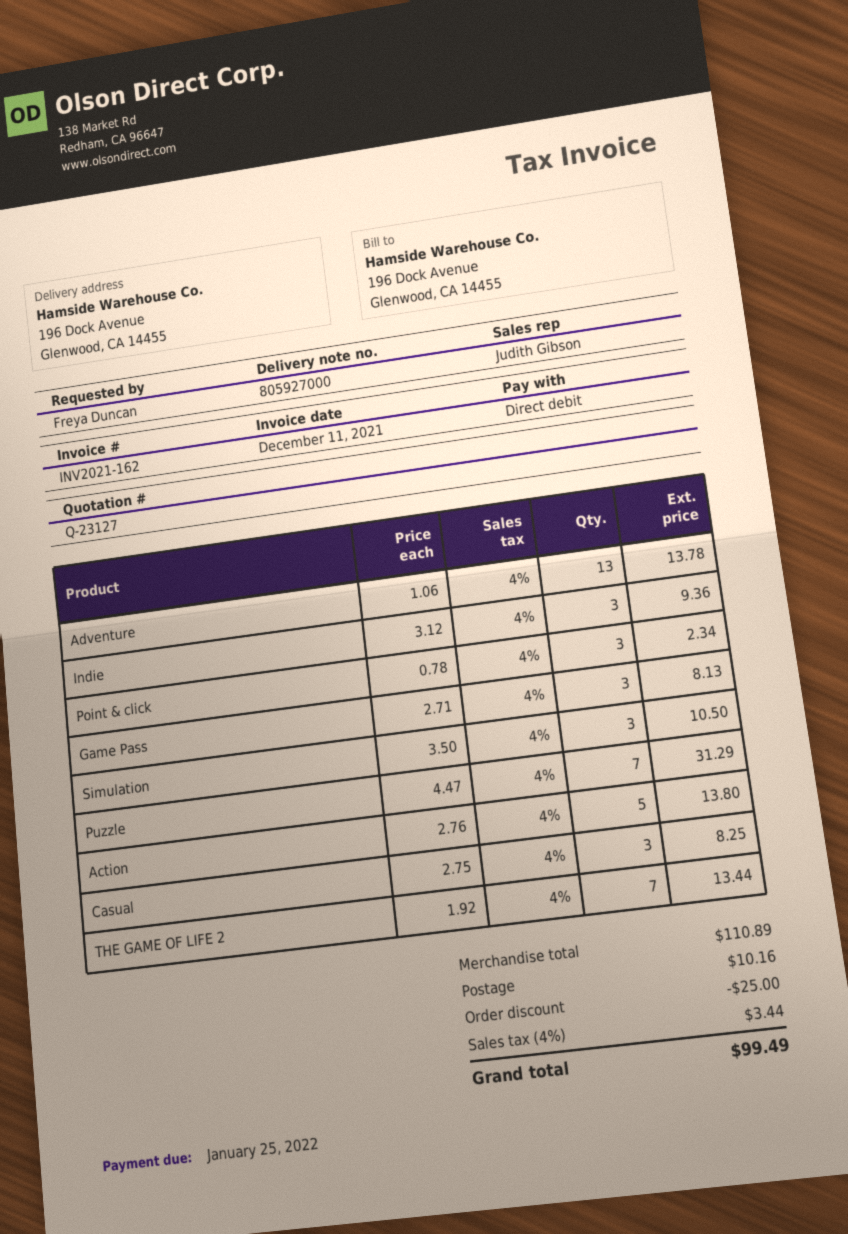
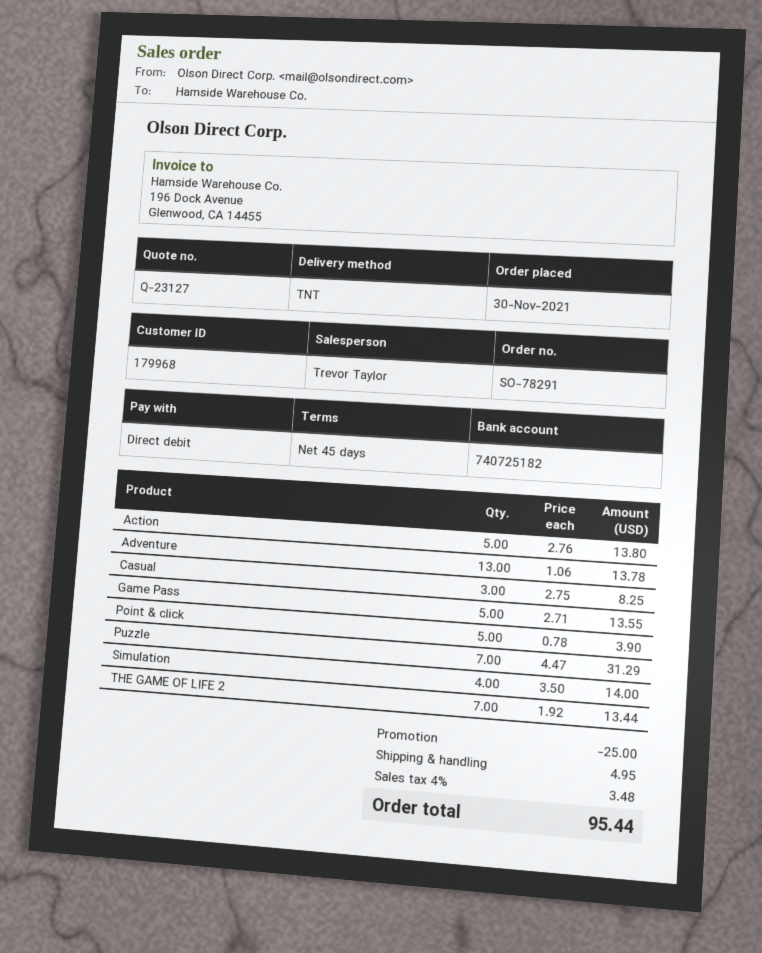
sales rep: Judith Gibson -> Trevor Taylor
Indie: 3 x 3.12 = 9.36 -> none
Point & click: 3 x 0.78 = 2.34 -> 5 x 0.78 = 3.90
Game Pass: 3 x 2.71 = 8.13 -> 5 x 2.71 = 13.55
Simulation: 3 x 3.50 = 10.50 -> 4 x 3.50 = 14.00
shipping: 10.16 -> 4.95
tax: 4% = 3.44 -> 4% = 3.48
total: 99.49 -> 95.44

